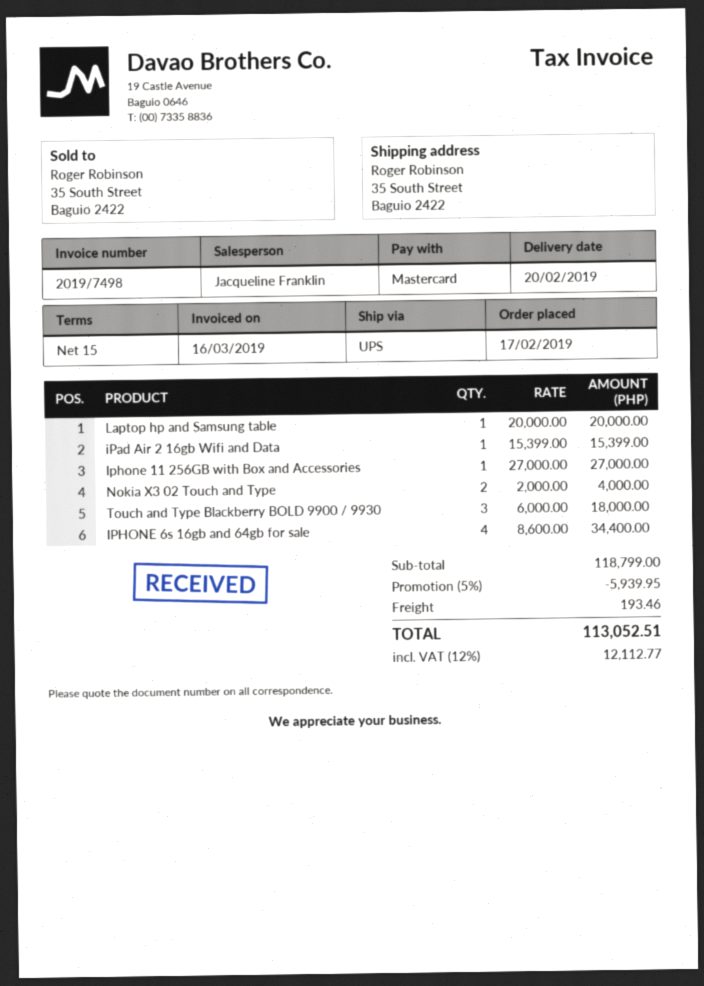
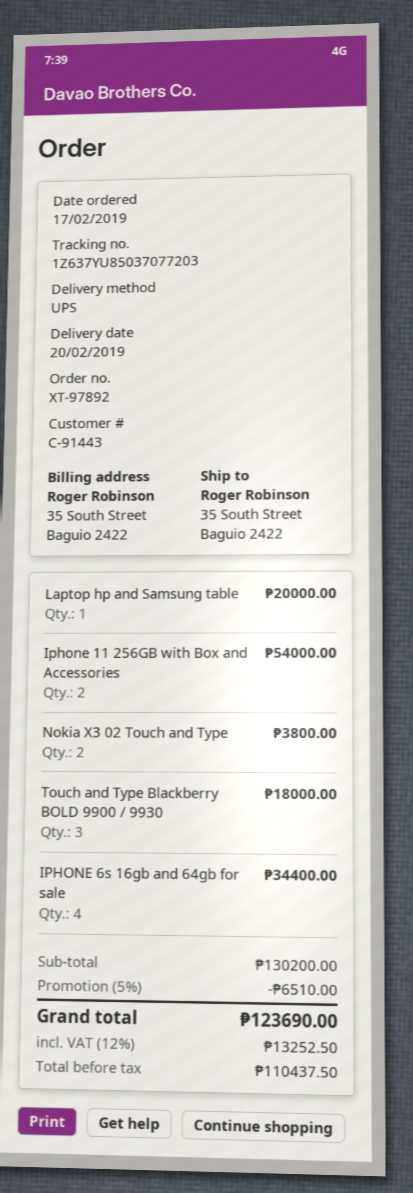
iPad Air 2 16gb Wifi and Data: 1 for 15399.00 -> none
Iphone 11 256GB with Box and Accessories: 1 for 27000.00 -> 2 for 54000.00
Nokia X3 02 Touch and Type: 2 for 4000.00 -> 2 for 3800.00
subtotal: 118799.00 -> 130200.00
discount: 5% = 5939.95 -> 5% = 6510.00
shipping: 193.46 -> none
tax: 12% = 12112.77 -> 12% = 13252.50
total: 113052.51 -> 123690.00

